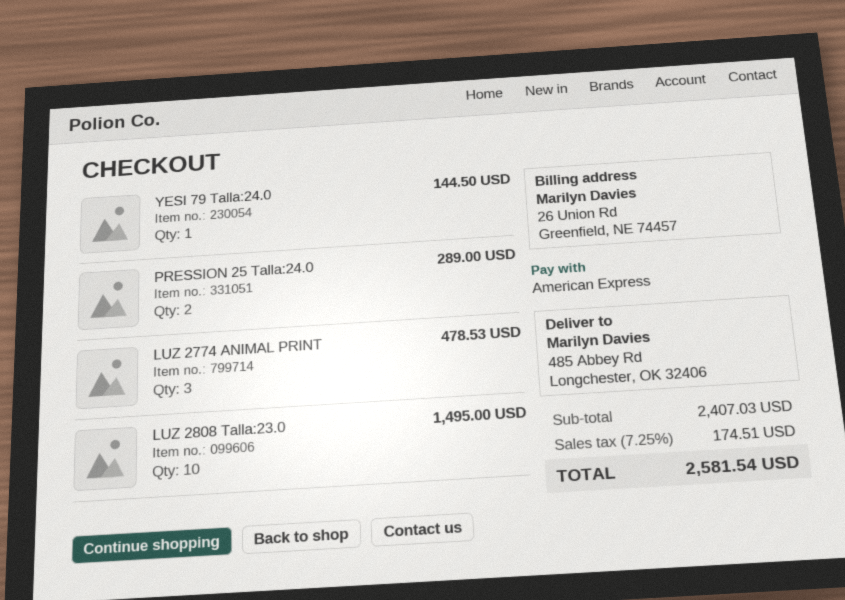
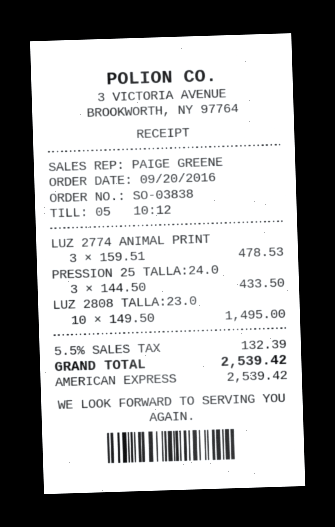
YESI 79 Talla:24.0: 1 for 144.50 -> none
PRESSION 25 Talla:24.0: 2 for 289.00 -> 3 for 433.50
tax: 7.25% = 174.51 -> 5.5% = 132.39
total: 2581.54 -> 2539.42

